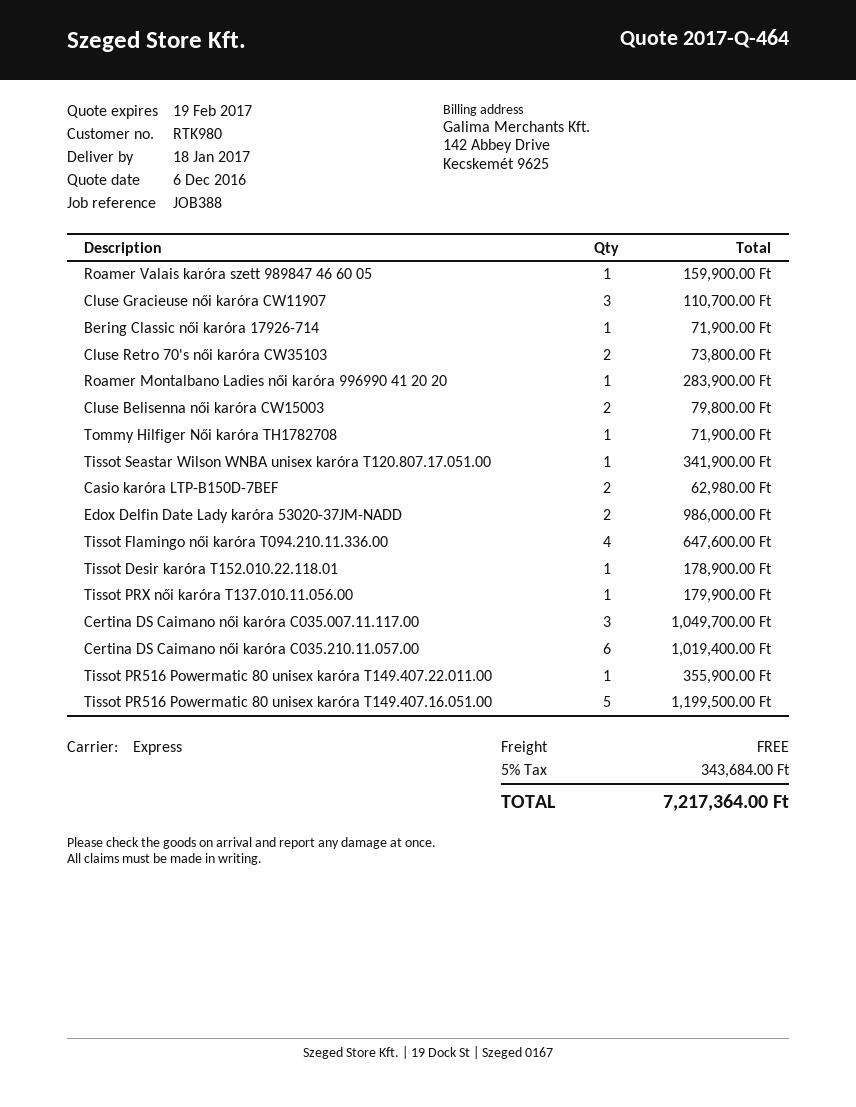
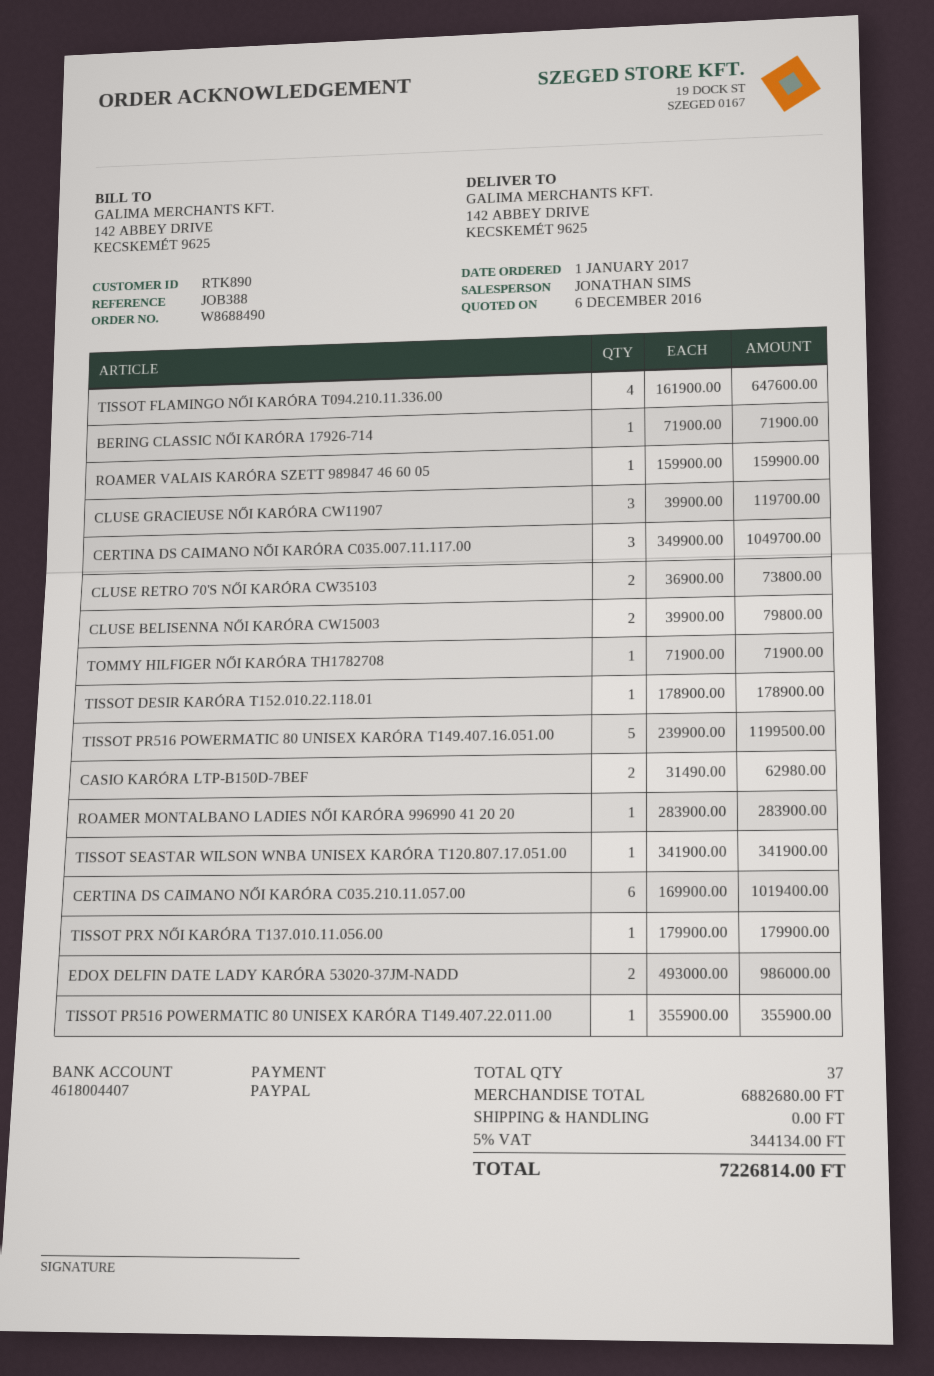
customer number: RTK980 -> RTK890
Cluse Gracieuse női karóra CW11907: 3 for 110700.00 -> 3 for 119700.00
tax: 5% = 343684.00 -> 5% = 344134.00
total: 7217364.00 -> 7226814.00

